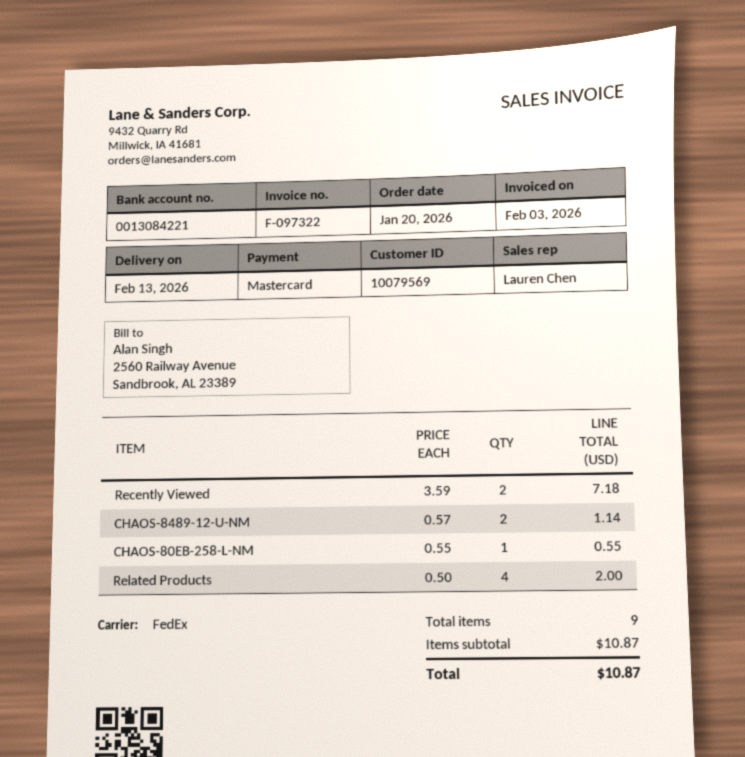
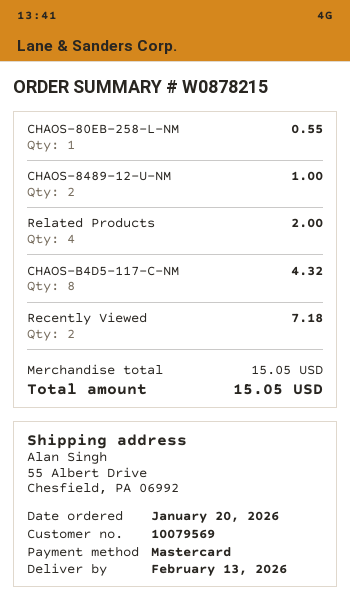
CHAOS-8489-12-U-NM: 2 for 1.14 -> 2 for 1.00
CHAOS-B4D5-117-C-NM: none -> 8 for 4.32
subtotal: 10.87 -> 15.05
total: 10.87 -> 15.05

